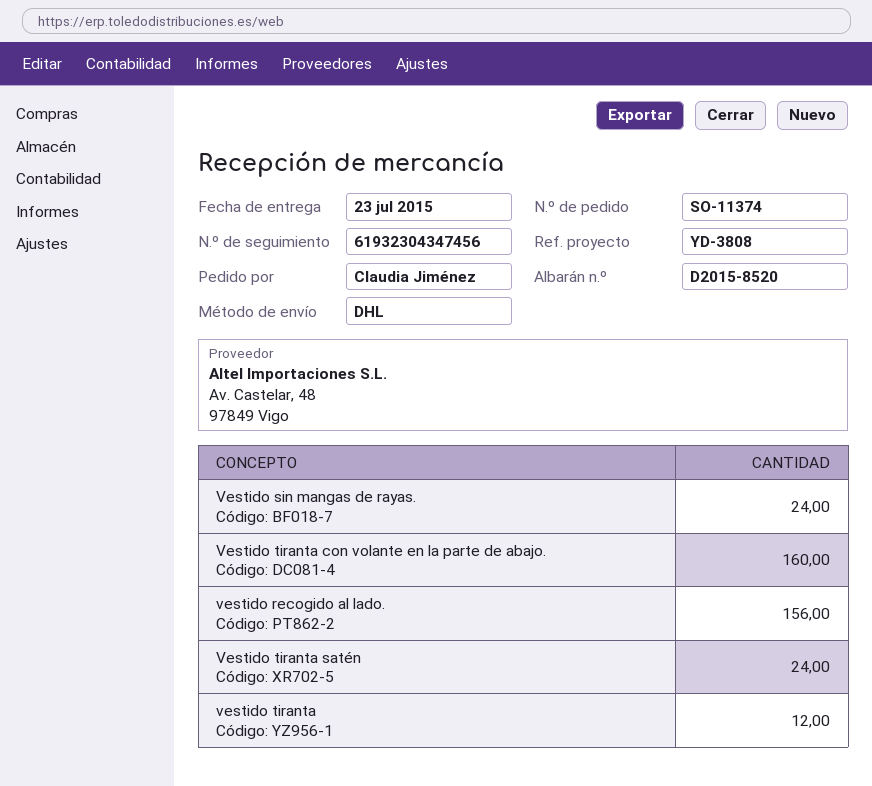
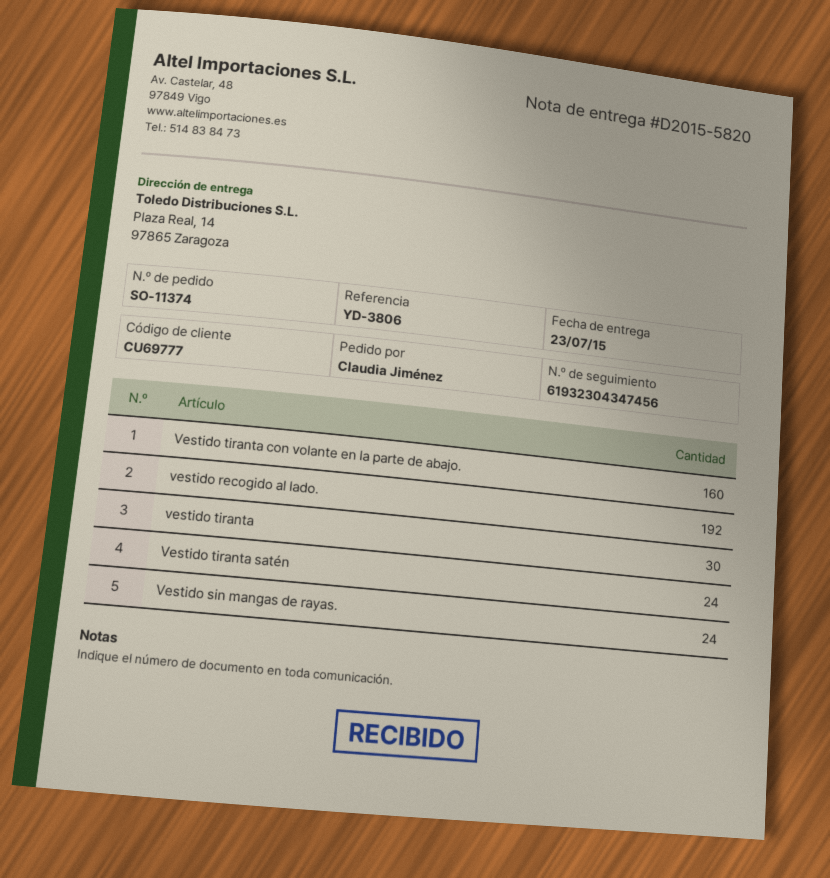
delivery note number: D2015-8520 -> D2015-5820
reference: YD-3808 -> YD-3806
vestido recogido al lado.: 156 -> 192
vestido tiranta: 12 -> 30

